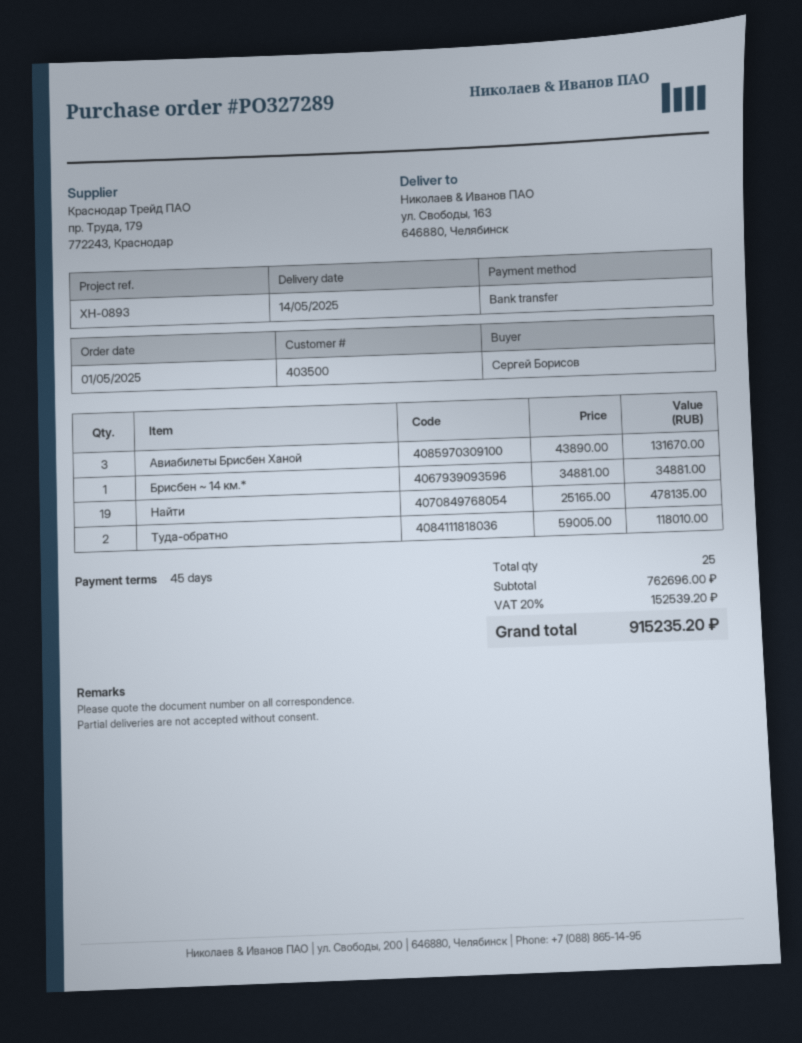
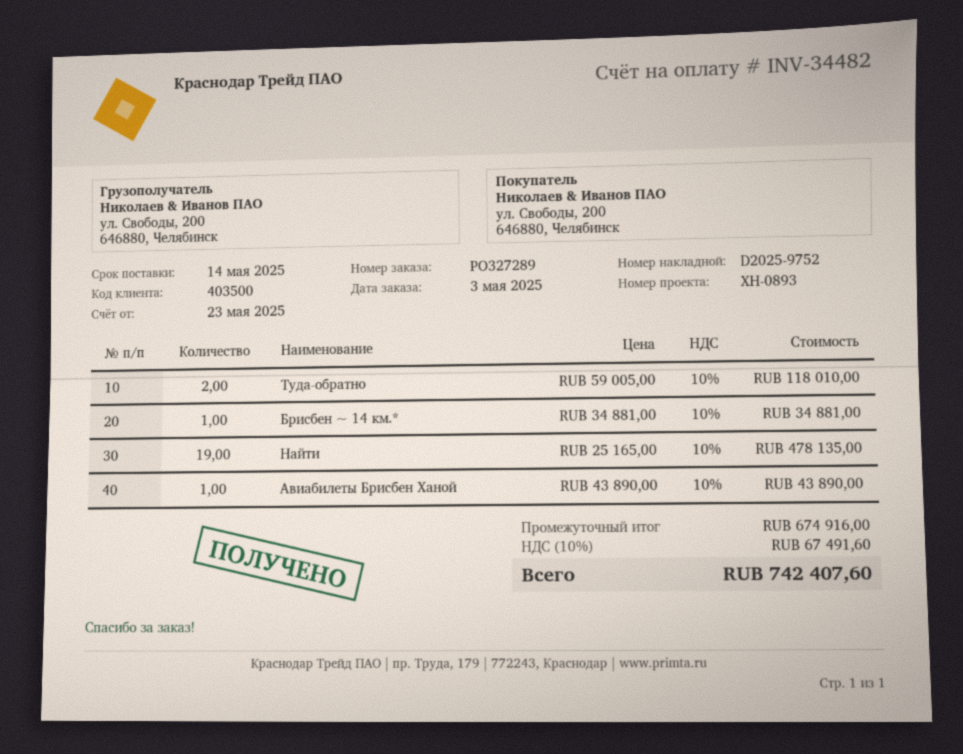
order date: 2025-05-01 -> 2025-05-03
ship to: ул. Свободы, 163, 646880, Челябинск -> ул. Свободы, 200, 646880, Челябинск
Авиабилеты Брисбен Ханой: 3 x 43890.00 = 131670.00 -> 1 x 43890.00 = 43890.00
subtotal: 762696.00 -> 674916.00
tax: 20% = 152539.20 -> 10% = 67491.60
total: 915235.20 -> 742407.60

